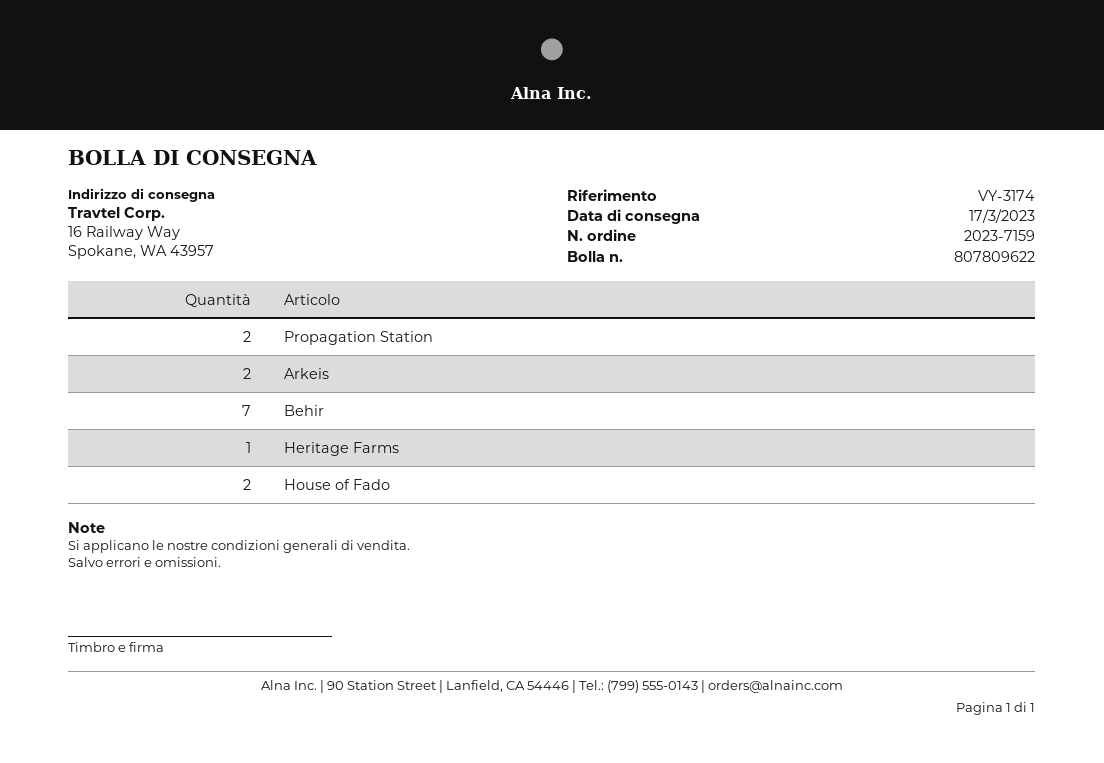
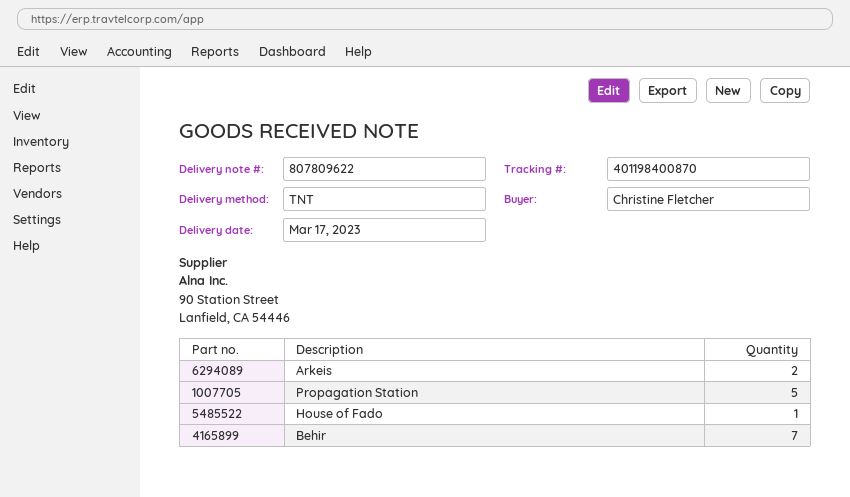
Propagation Station: 2 -> 5
Heritage Farms: 1 -> none
House of Fado: 2 -> 1

